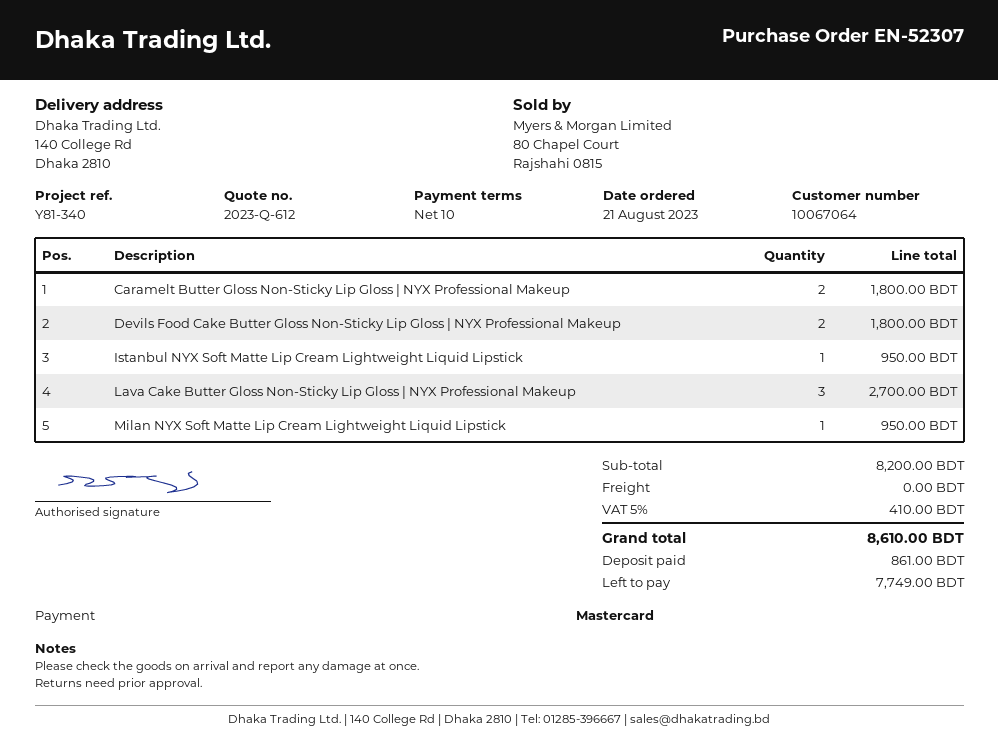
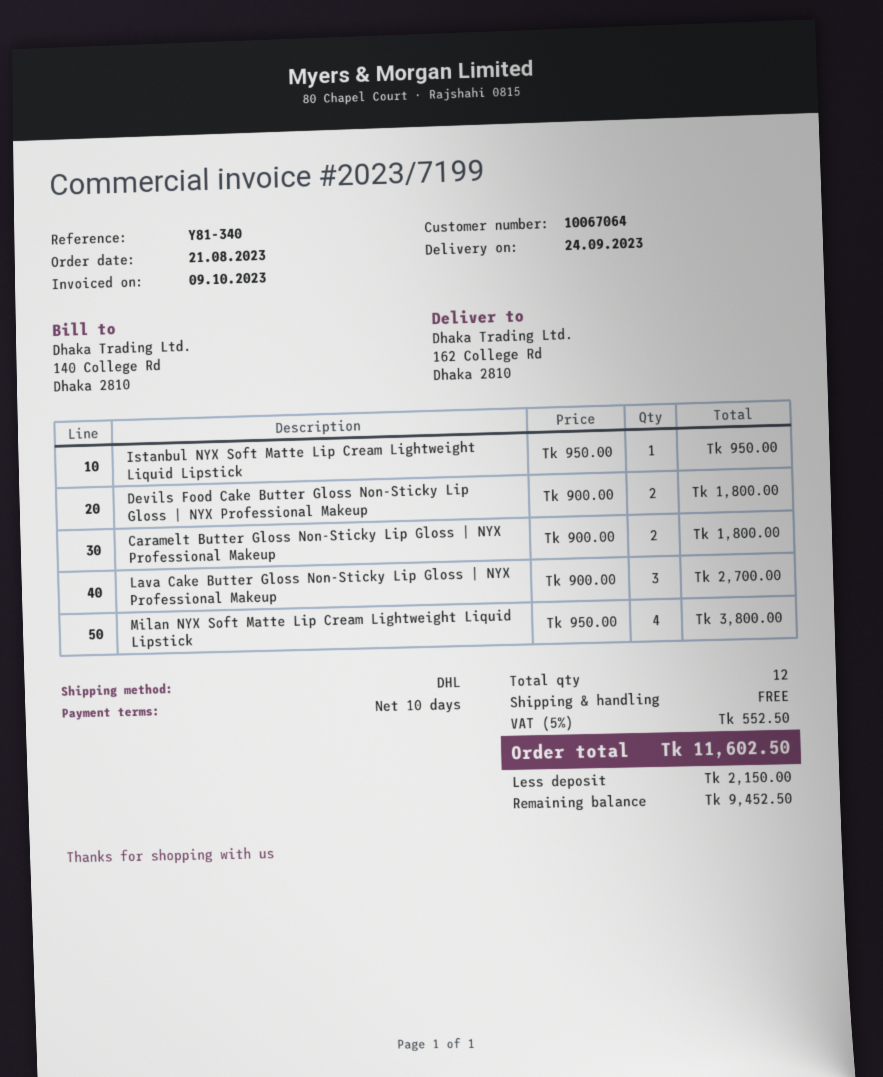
ship to: 140 College Rd, Dhaka 2810 -> 162 College Rd, Dhaka 2810
Milan NYX Soft Matte Lip Cream Lightweight Liquid Lipstick: 1 for 950.00 -> 4 for 3800.00
tax: 5% = 410.00 -> 5% = 552.50
total: 8610.00 -> 11602.50
deposit: 861.00 -> 2150.00
balance: 7749.00 -> 9452.50

